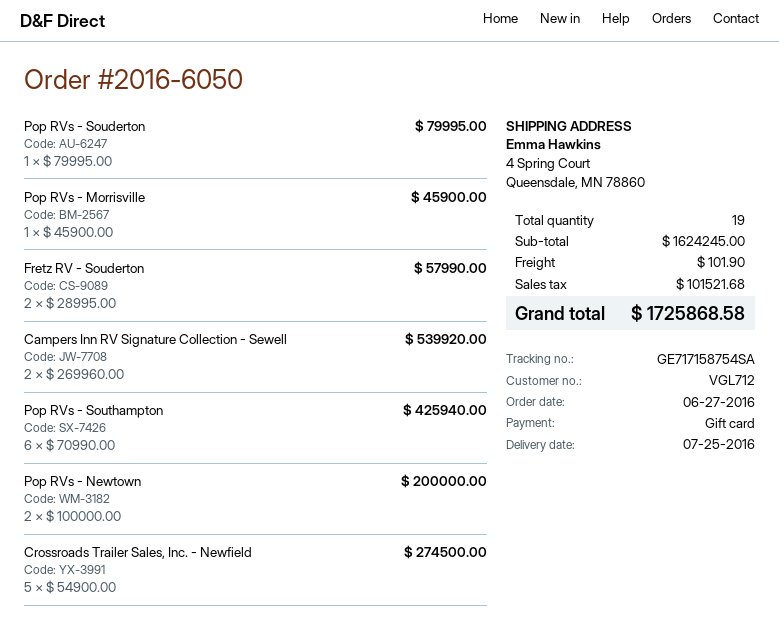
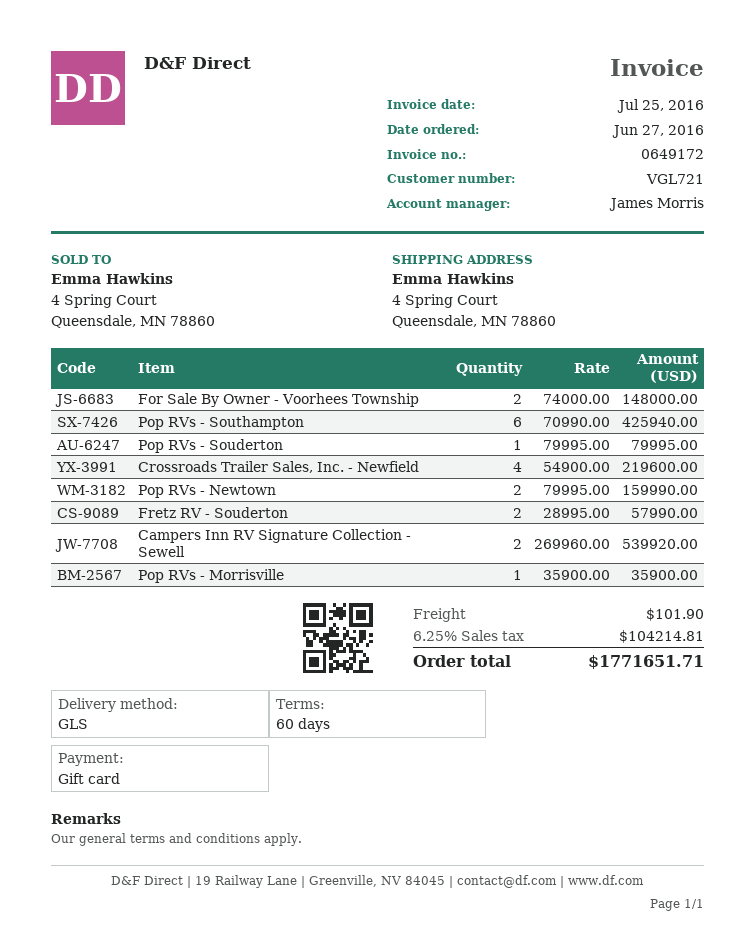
customer number: VGL712 -> VGL721
Pop RVs - Morrisville: 1 x 45900.00 = 45900.00 -> 1 x 35900.00 = 35900.00
Pop RVs - Newtown: 2 x 100000.00 = 200000.00 -> 2 x 79995.00 = 159990.00
Crossroads Trailer Sales, Inc. - Newfield: 5 x 54900.00 = 274500.00 -> 4 x 54900.00 = 219600.00
For Sale By Owner - Voorhees Township: none -> 2 x 74000.00 = 148000.00
tax: 101521.68 -> 104214.81
total: 1725868.58 -> 1771651.71

